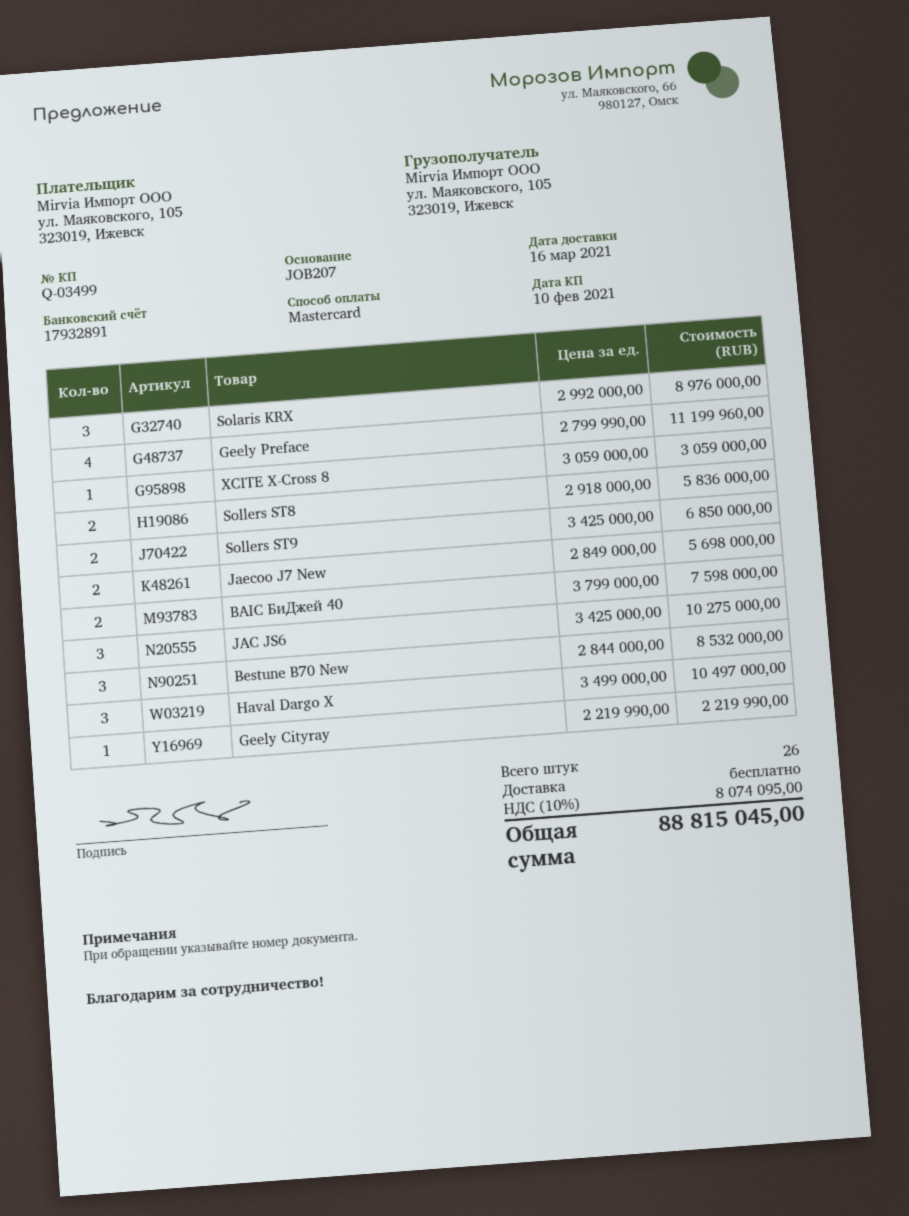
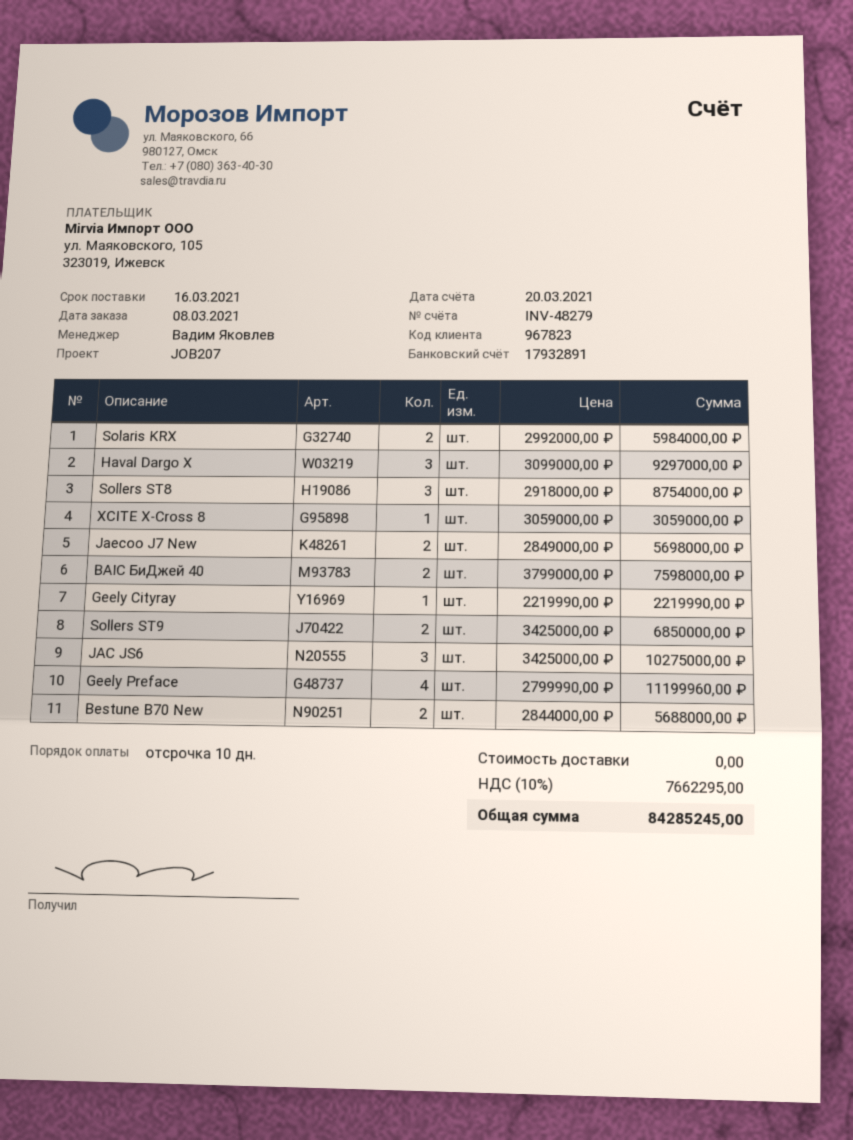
Solaris KRX: 3 x 2992000.00 = 8976000.00 -> 2 x 2992000.00 = 5984000.00
Sollers ST8: 2 x 2918000.00 = 5836000.00 -> 3 x 2918000.00 = 8754000.00
Bestune B70 New: 3 x 2844000.00 = 8532000.00 -> 2 x 2844000.00 = 5688000.00
Haval Dargo X: 3 x 3499000.00 = 10497000.00 -> 3 x 3099000.00 = 9297000.00
tax: 10% = 8074095.00 -> 10% = 7662295.00
total: 88815045.00 -> 84285245.00

